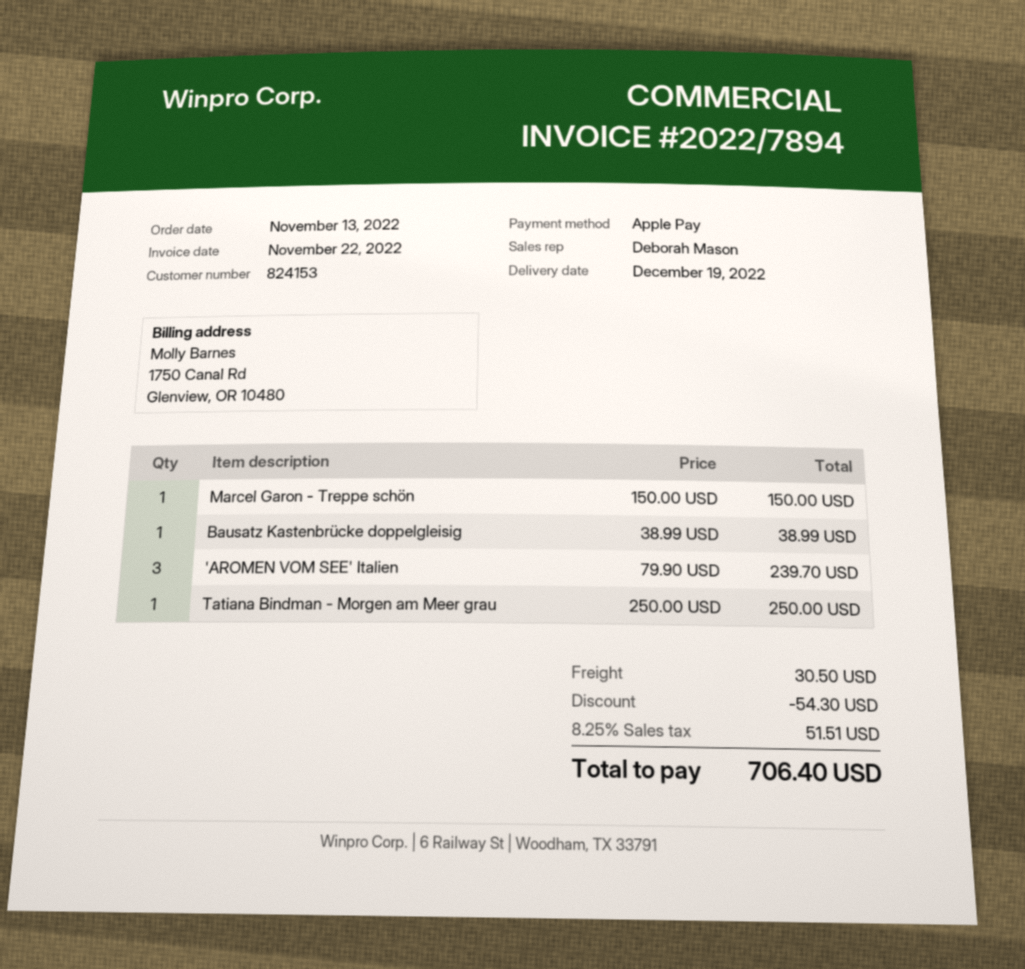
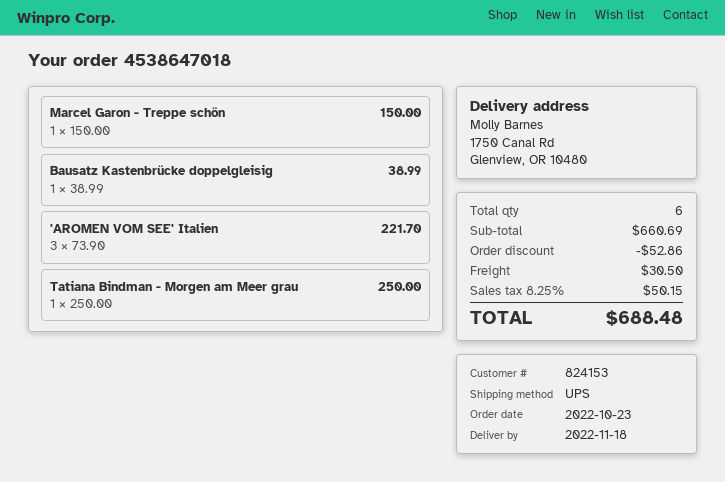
order date: 2022-11-13 -> 2022-10-23
delivery date: 2022-12-19 -> 2022-11-18
'AROMEN VOM SEE' Italien: 3 x 79.90 = 239.70 -> 3 x 73.90 = 221.70
discount: 54.30 -> 52.86
tax: 8.25% = 51.51 -> 8.25% = 50.15
total: 706.40 -> 688.48

